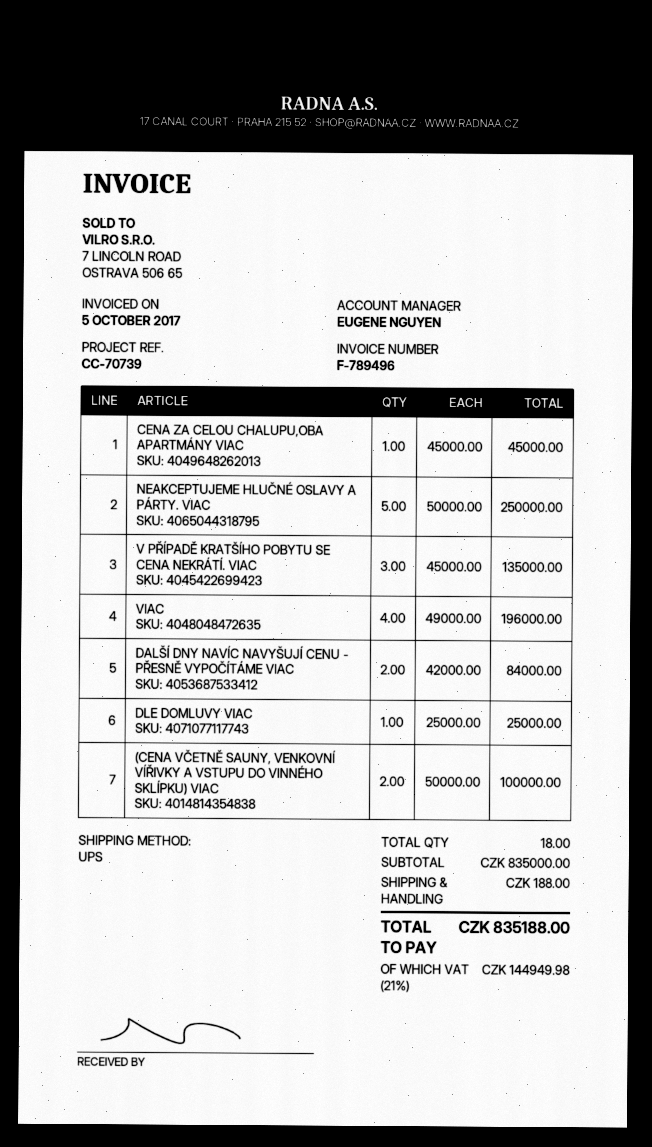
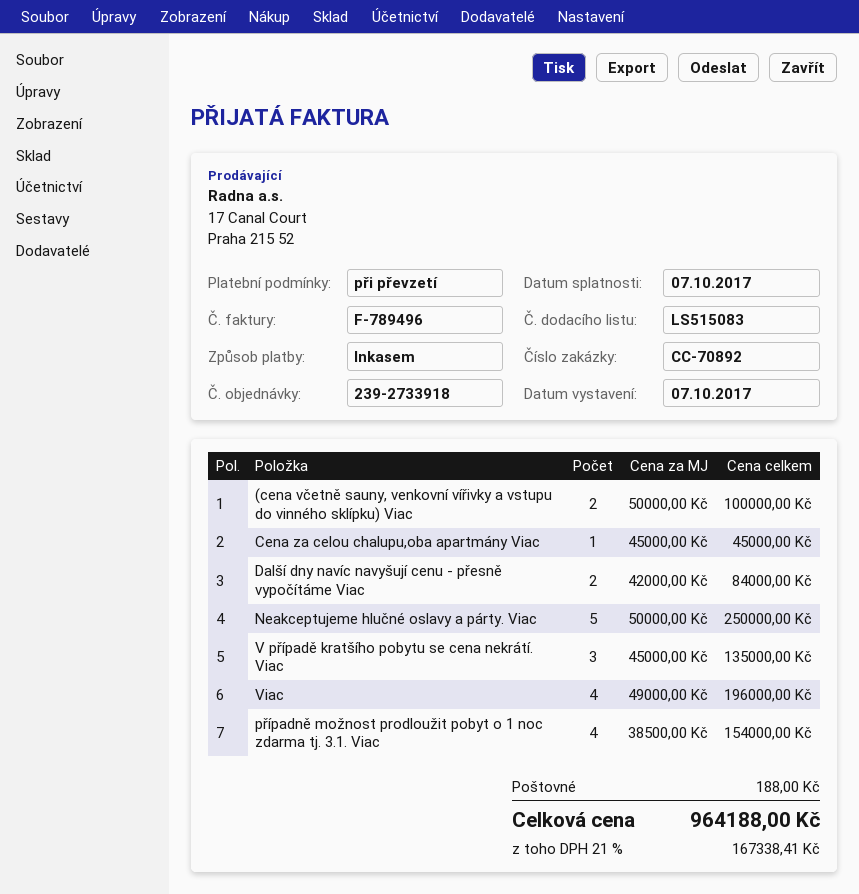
invoice date: 2017-10-05 -> 2017-10-07
reference: CC-70739 -> CC-70892
DLE DOMLUVY VIAC: 1 x 25000.00 = 25000.00 -> none
případně možnost prodloužit pobyt o 1 noc zdarma tj. 3.1. Viac: none -> 4 x 38500.00 = 154000.00
tax: 21% = 144949.98 -> 21% = 167338.41
total: 835188.00 -> 964188.00

